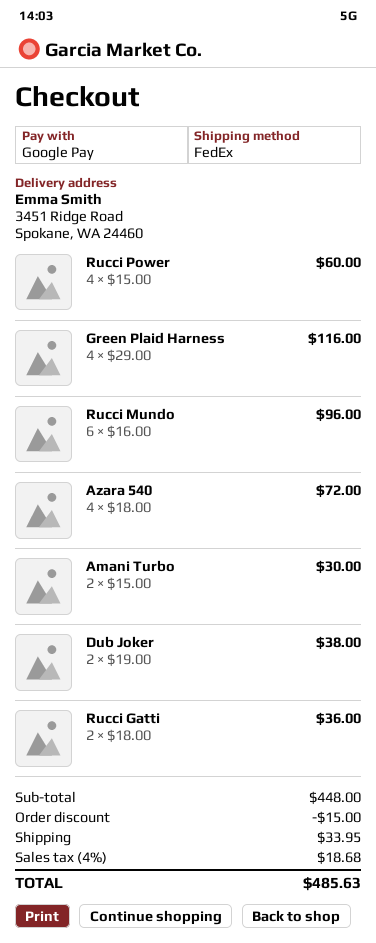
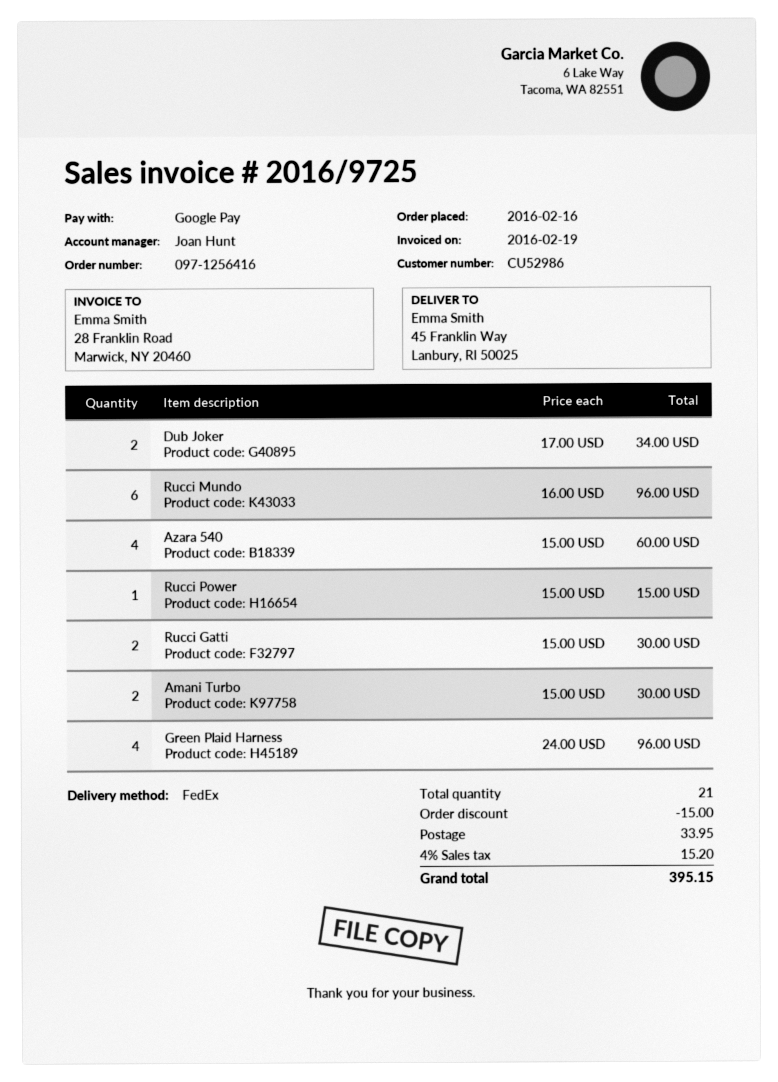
ship to: 3451 Ridge Road, Spokane, WA 24460 -> 45 Franklin Way, Lanbury, RI 50025
Rucci Power: 4 x 15.00 = 60.00 -> 1 x 15.00 = 15.00
Green Plaid Harness: 4 x 29.00 = 116.00 -> 4 x 24.00 = 96.00
Azara 540: 4 x 18.00 = 72.00 -> 4 x 15.00 = 60.00
Dub Joker: 2 x 19.00 = 38.00 -> 2 x 17.00 = 34.00
Rucci Gatti: 2 x 18.00 = 36.00 -> 2 x 15.00 = 30.00
tax: 4% = 18.68 -> 4% = 15.20
total: 485.63 -> 395.15

